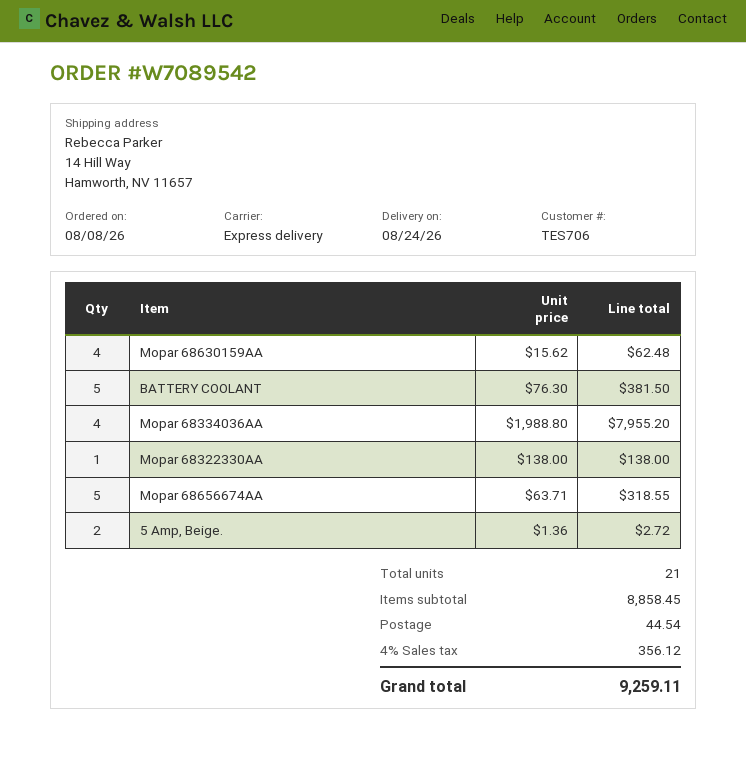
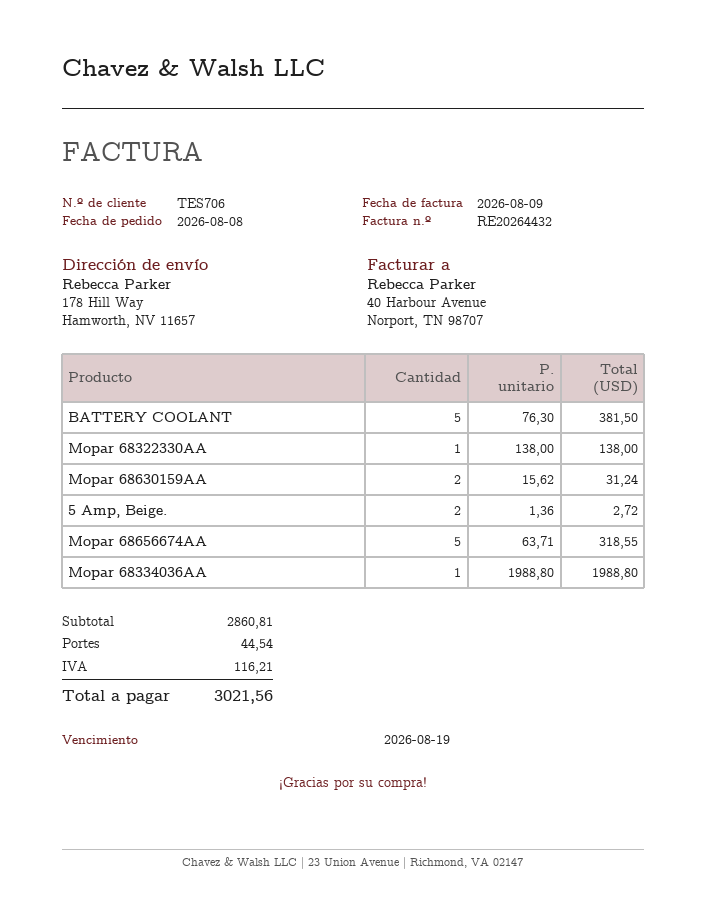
ship to: 14 Hill Way, Hamworth, NV 11657 -> 178 Hill Way, Hamworth, NV 11657
Mopar 68630159AA: 4 x 15.62 = 62.48 -> 2 x 15.62 = 31.24
Mopar 68334036AA: 4 x 1988.80 = 7955.20 -> 1 x 1988.80 = 1988.80
subtotal: 8858.45 -> 2860.81
tax: 356.12 -> 116.21
total: 9259.11 -> 3021.56

